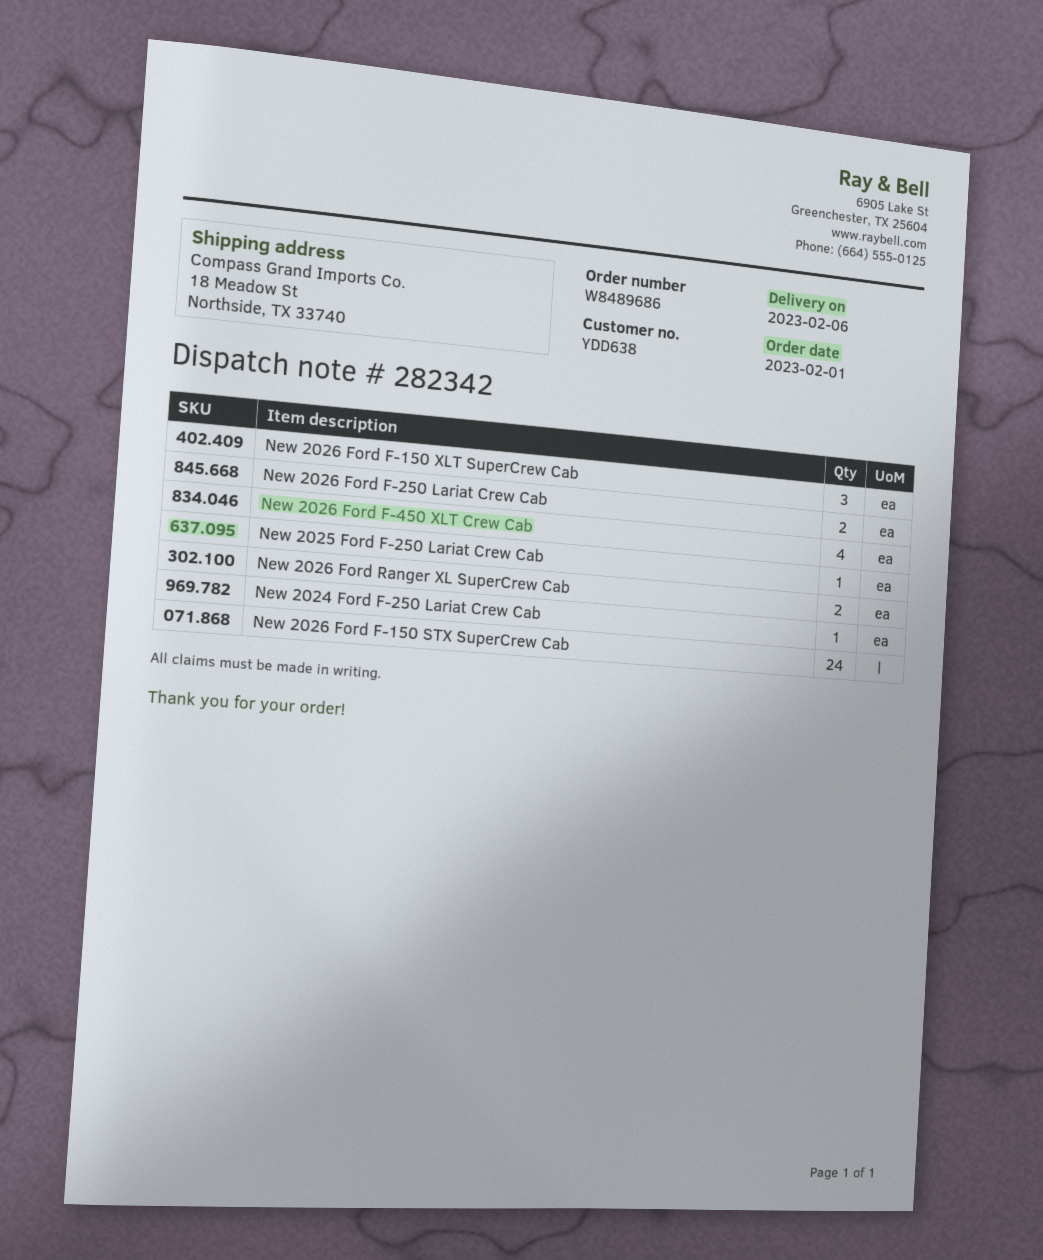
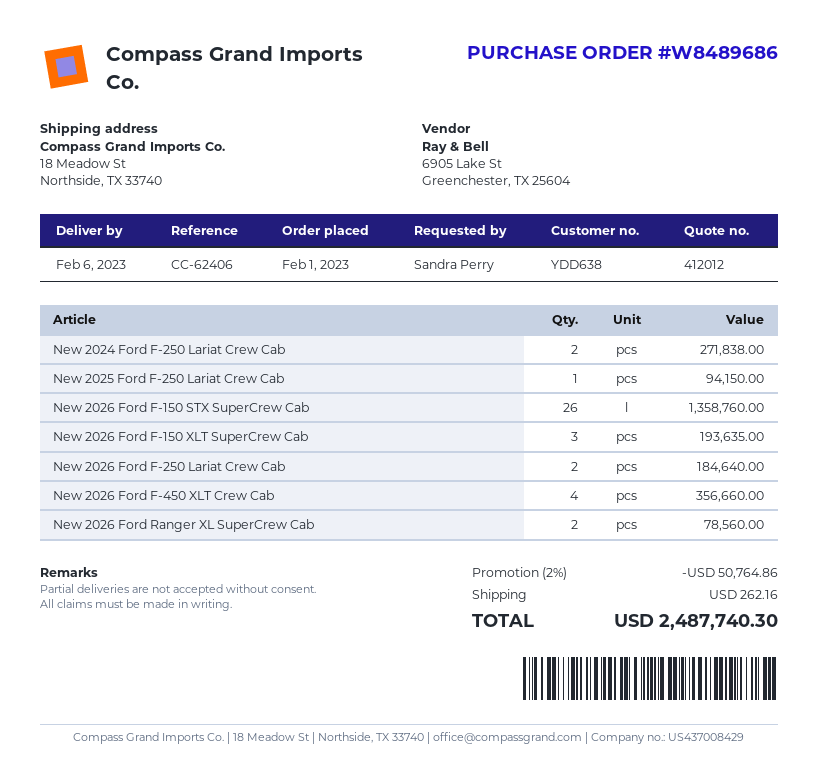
New 2024 Ford F-250 Lariat Crew Cab: 1 -> 2
New 2026 Ford F-150 STX SuperCrew Cab: 24 -> 26

